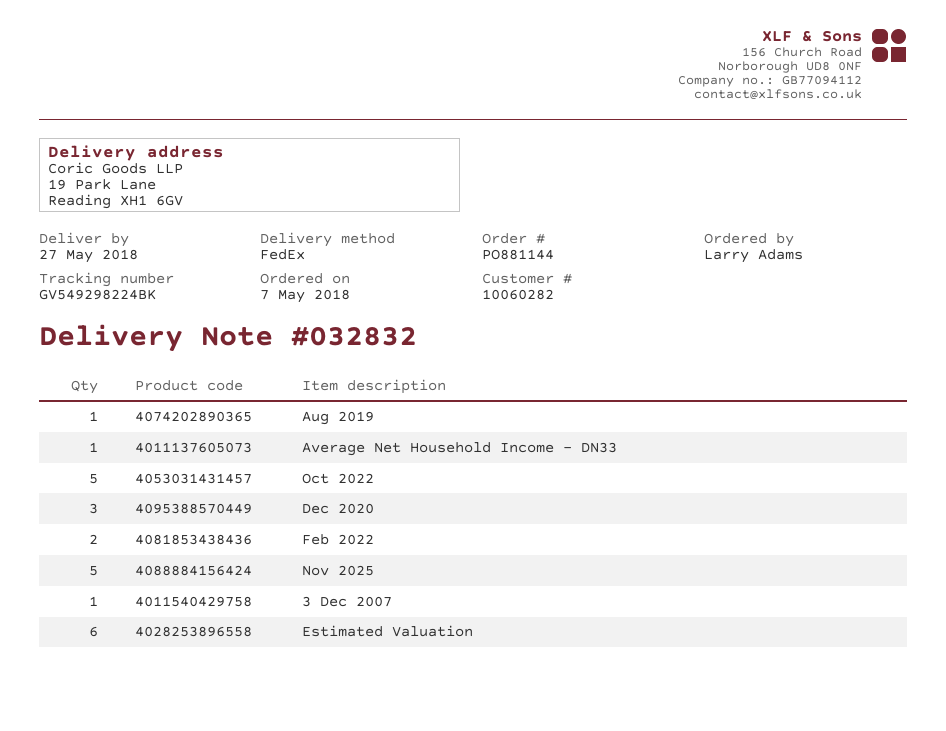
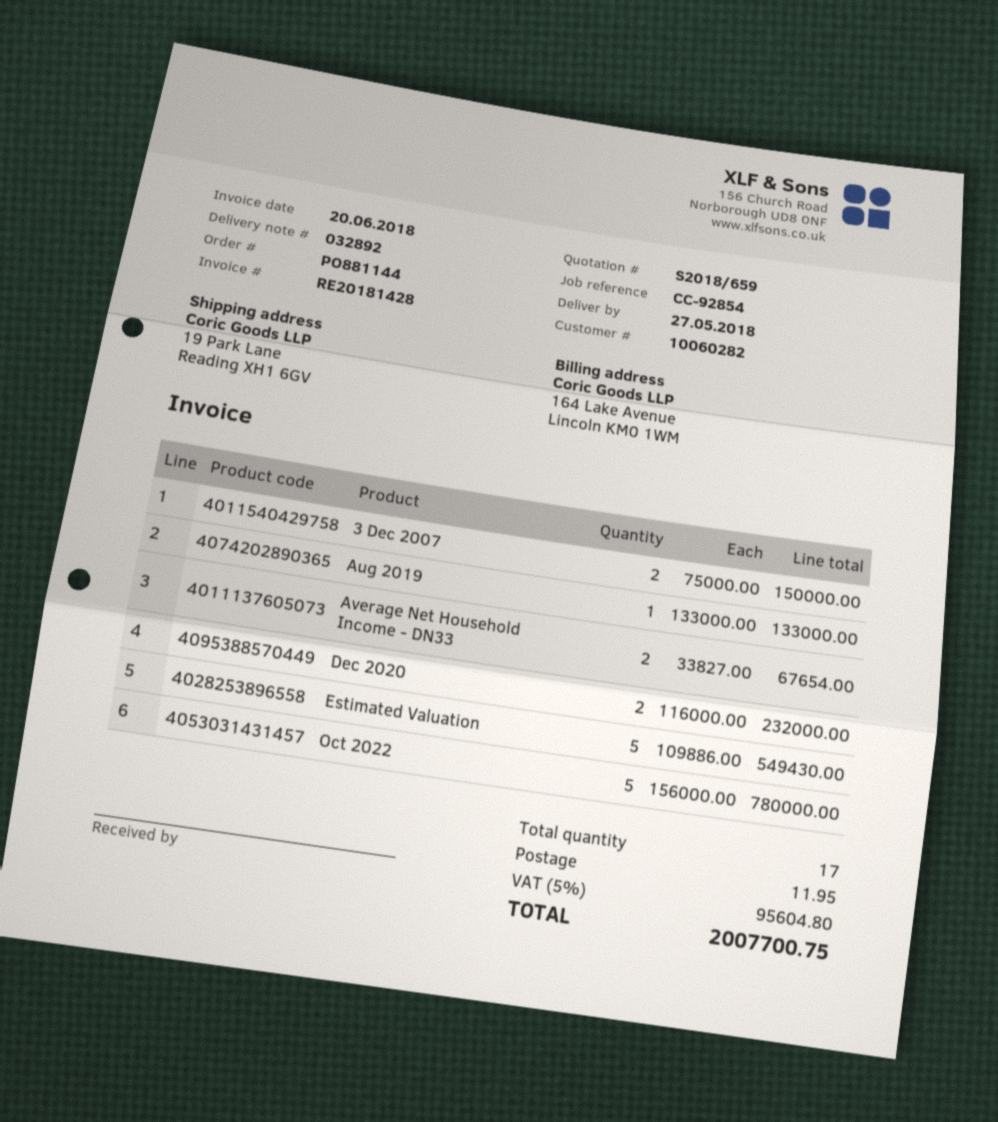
delivery note number: 032832 -> 032892
Average Net Household Income - DN33: 1 -> 2
Dec 2020: 3 -> 2
Feb 2022: 2 -> none
Nov 2025: 5 -> none
3 Dec 2007: 1 -> 2
Estimated Valuation: 6 -> 5

